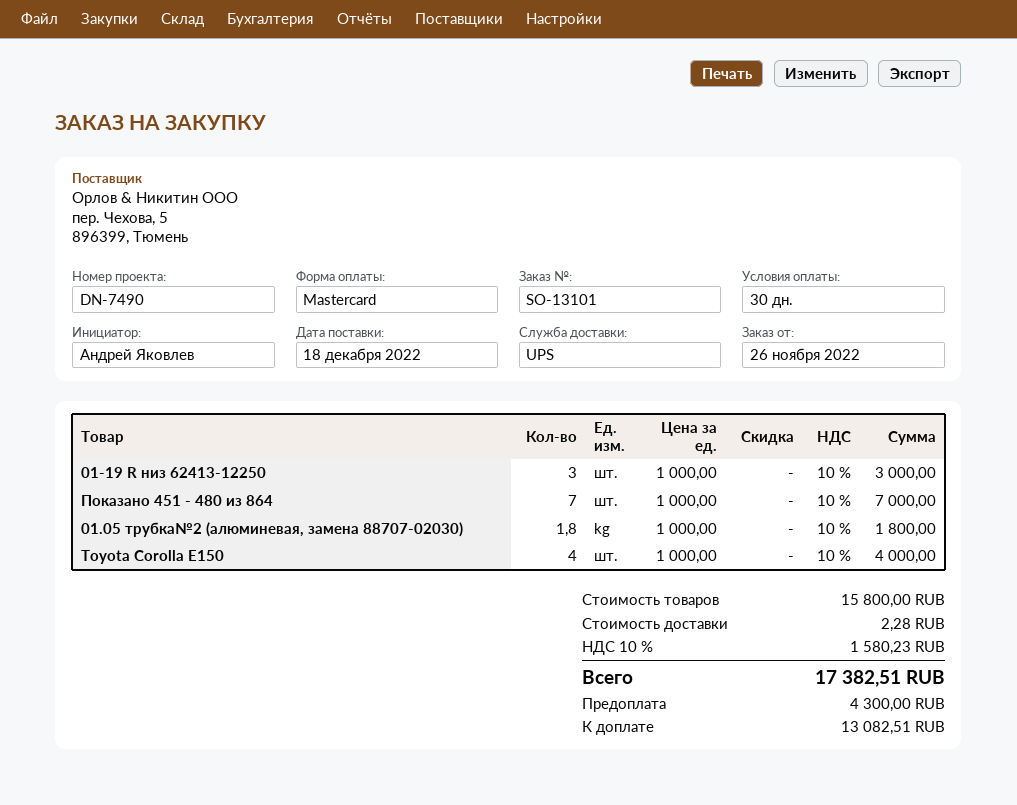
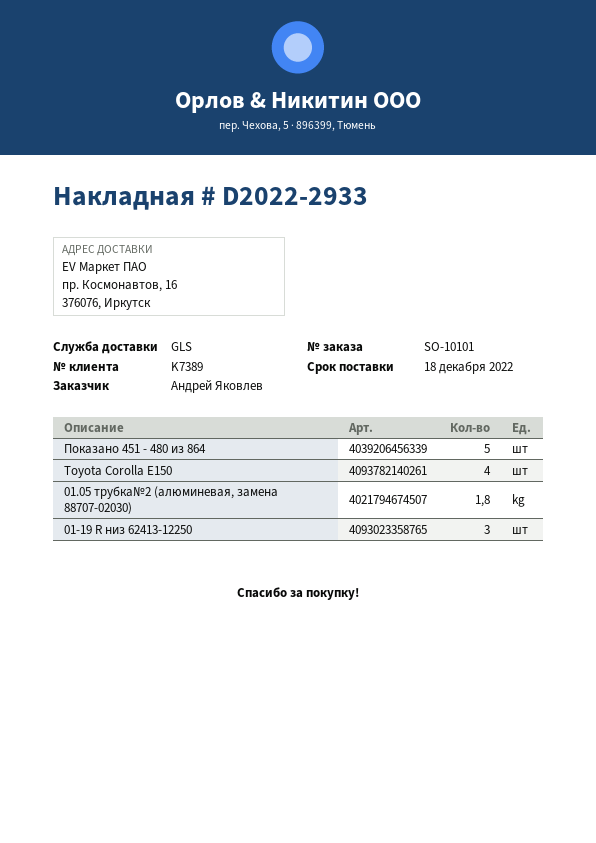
order number: SO-13101 -> SO-10101
shipping method: UPS -> GLS
Показано 451 - 480 из 864: 7 -> 5

